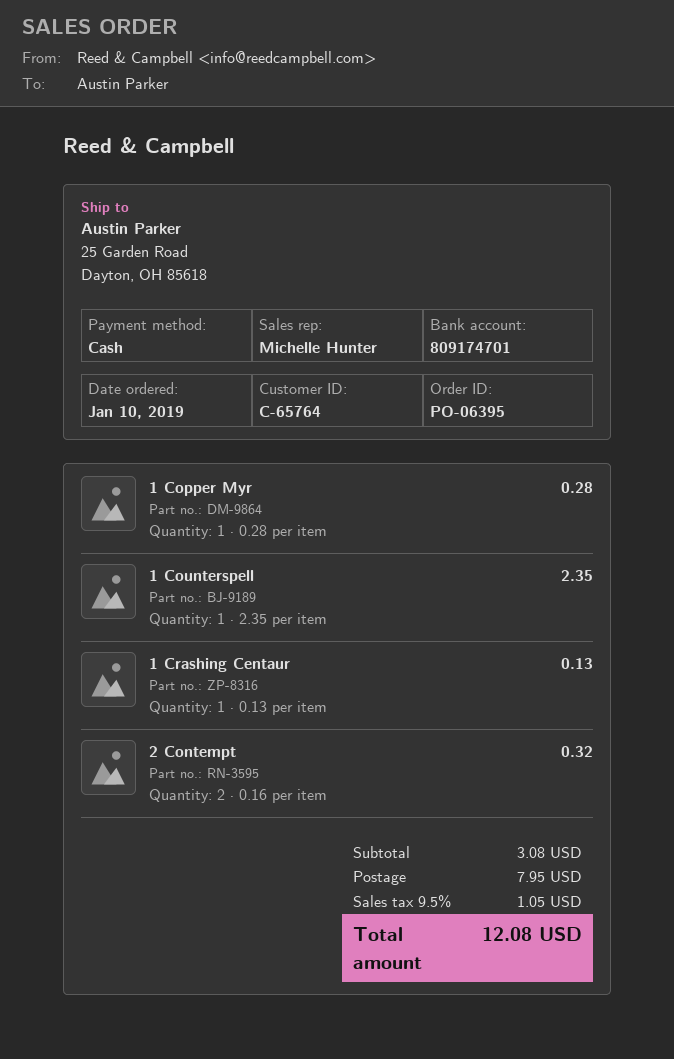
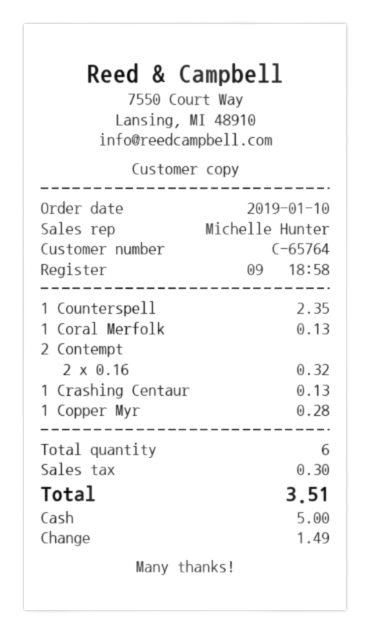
1 Coral Merfolk: none -> 1 x 0.13 = 0.13
shipping: 7.95 -> none
tax: 1.05 -> 0.30
total: 12.08 -> 3.51

